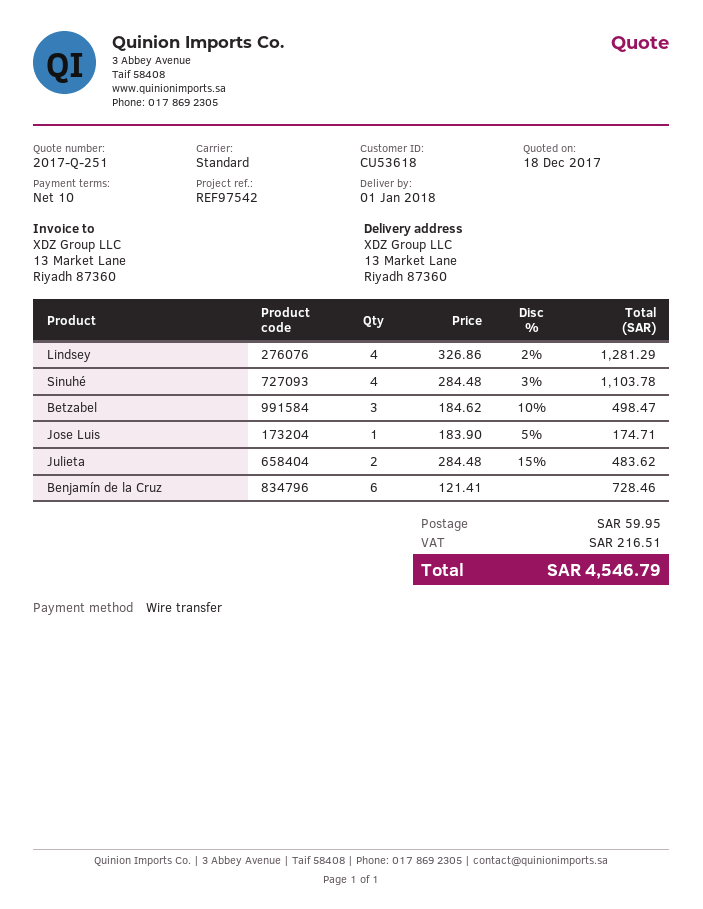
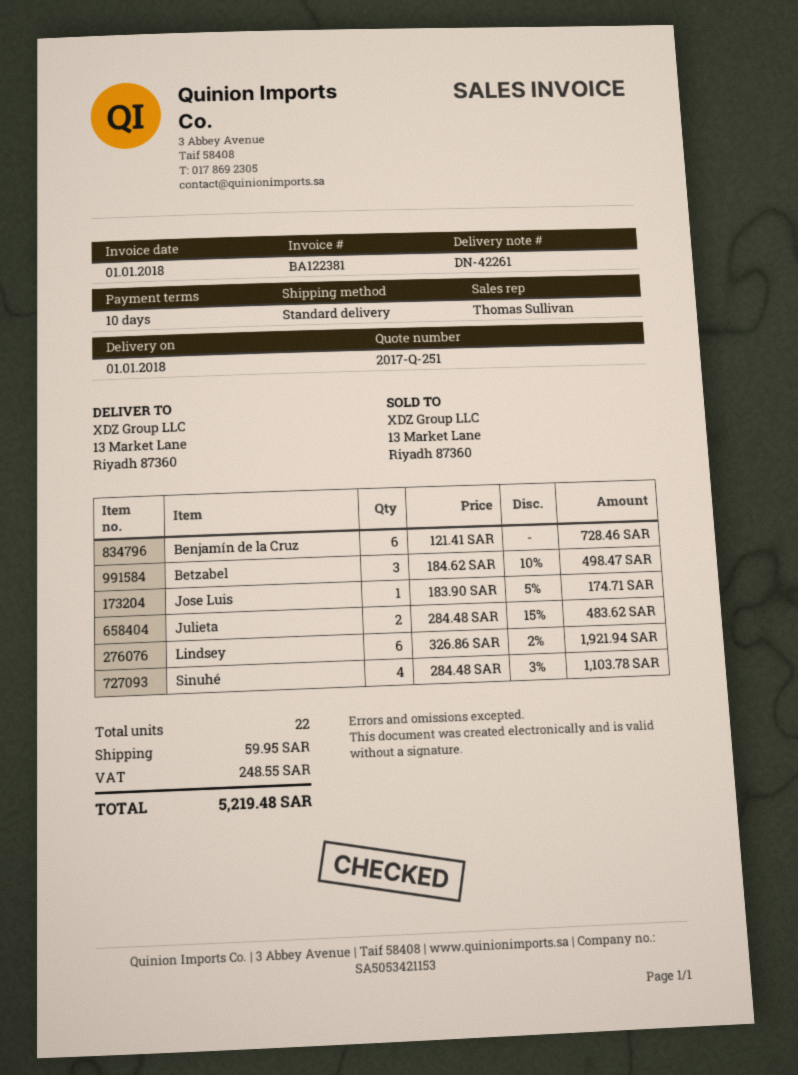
Lindsey: 4 x 326.86 - 2% = 1281.29 -> 6 x 326.86 - 2% = 1921.94
tax: 216.51 -> 248.55
total: 4546.79 -> 5219.48

